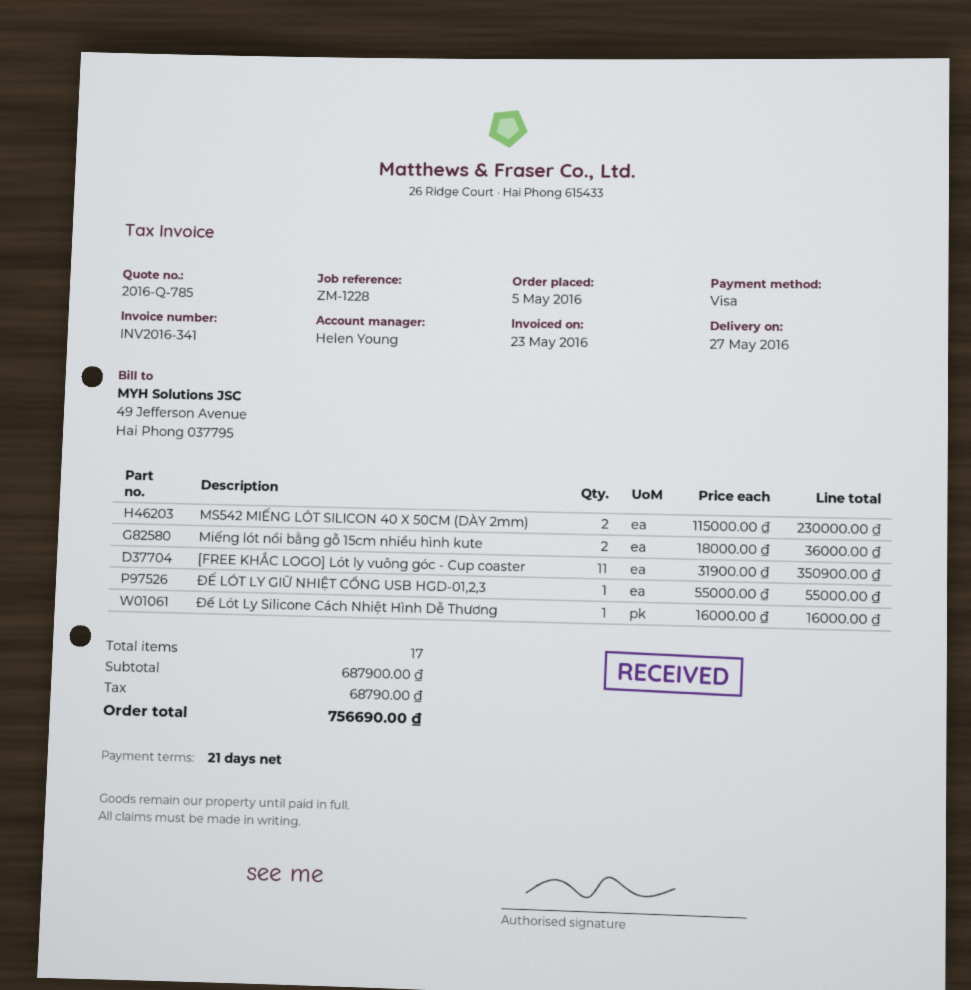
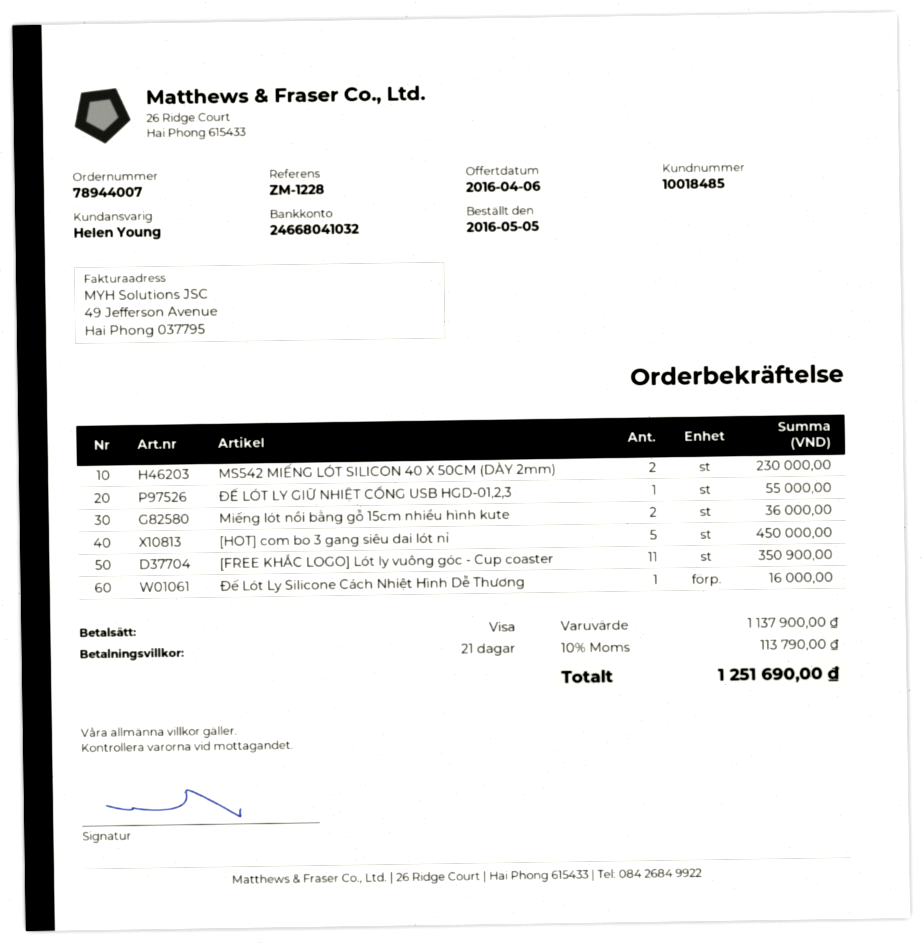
[HOT] com bo 3 gang siêu dai lót nỉ: none -> 5 for 450000.00
subtotal: 687900.00 -> 1137900.00
tax: 68790.00 -> 113790.00
total: 756690.00 -> 1251690.00

